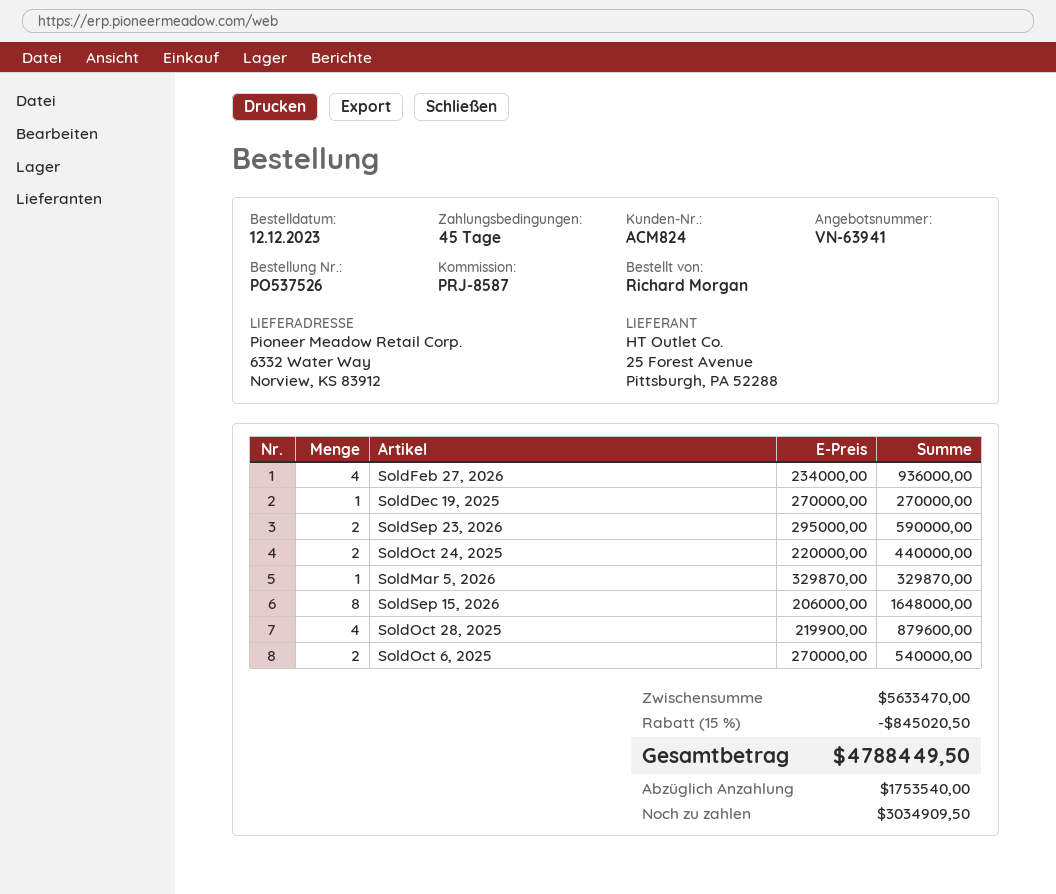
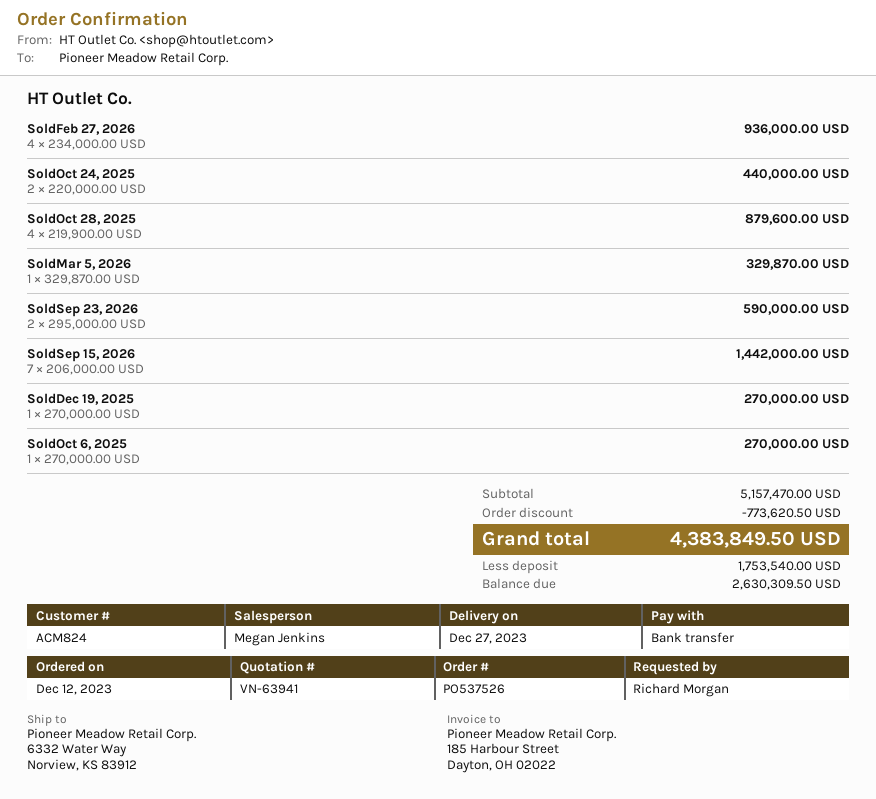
SoldSep 15, 2026: 8 x 206000.00 = 1648000.00 -> 7 x 206000.00 = 1442000.00
SoldOct 6, 2025: 2 x 270000.00 = 540000.00 -> 1 x 270000.00 = 270000.00
subtotal: 5633470.00 -> 5157470.00
discount: 845020.50 -> 773620.50
total: 4788449.50 -> 4383849.50
balance: 3034909.50 -> 2630309.50

